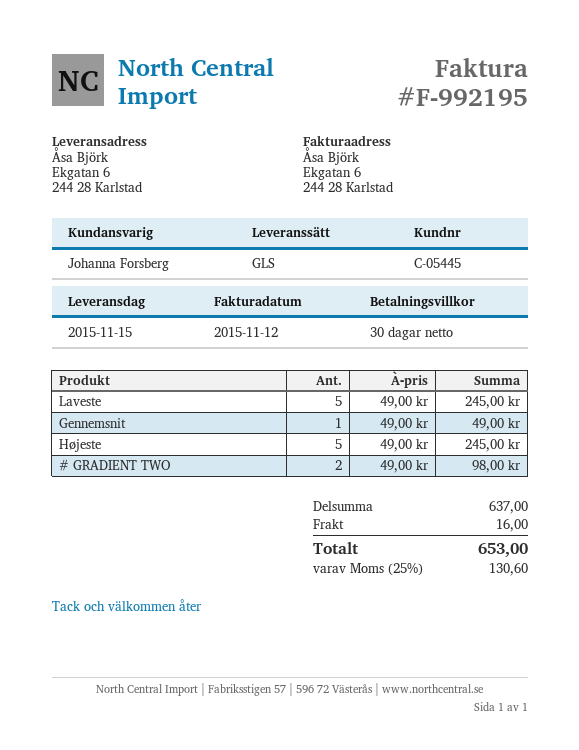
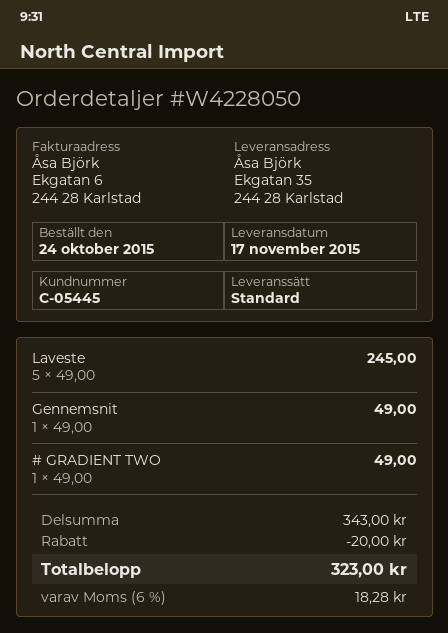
delivery date: 2015-11-15 -> 2015-11-17
shipping method: GLS -> standard
ship to: Ekgatan 6, 244 28 Karlstad -> Ekgatan 35, 244 28 Karlstad
Højeste: 5 x 49.00 = 245.00 -> none
# GRADIENT TWO: 2 x 49.00 = 98.00 -> 1 x 49.00 = 49.00
subtotal: 637.00 -> 343.00
discount: none -> 20.00
shipping: 16.00 -> none
tax: 25% = 130.60 -> 6% = 18.28
total: 653.00 -> 323.00

